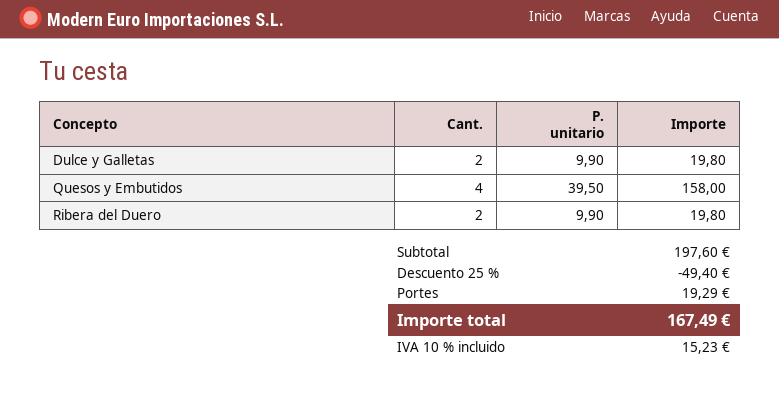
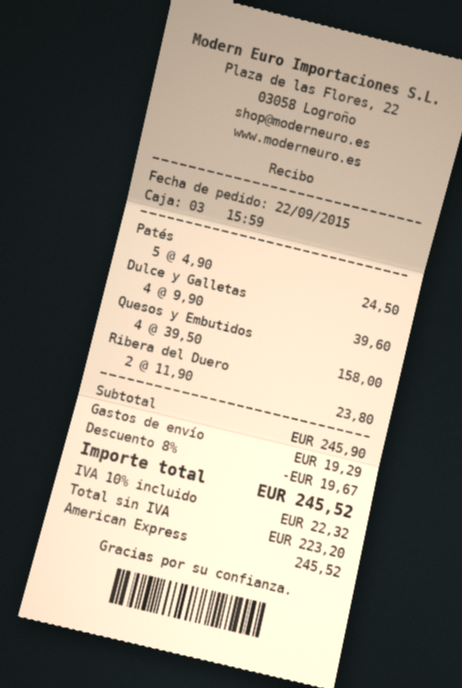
Dulce y Galletas: 2 x 9.90 = 19.80 -> 4 x 9.90 = 39.60
Ribera del Duero: 2 x 9.90 = 19.80 -> 2 x 11.90 = 23.80
Patés: none -> 5 x 4.90 = 24.50
subtotal: 197.60 -> 245.90
discount: 25% = 49.40 -> 8% = 19.67
tax: 10% = 15.23 -> 10% = 22.32
total: 167.49 -> 245.52

